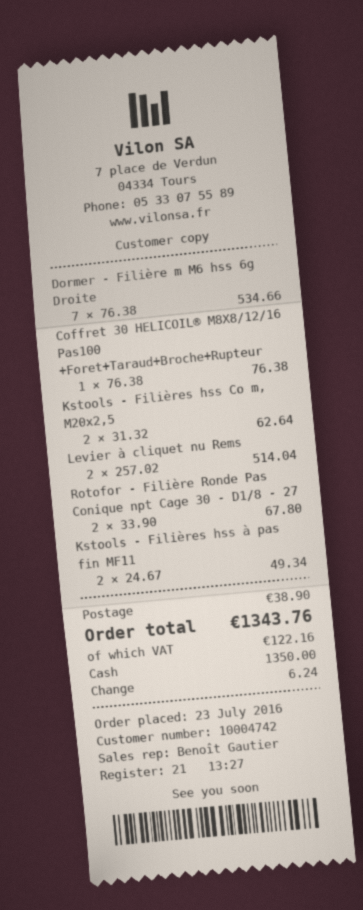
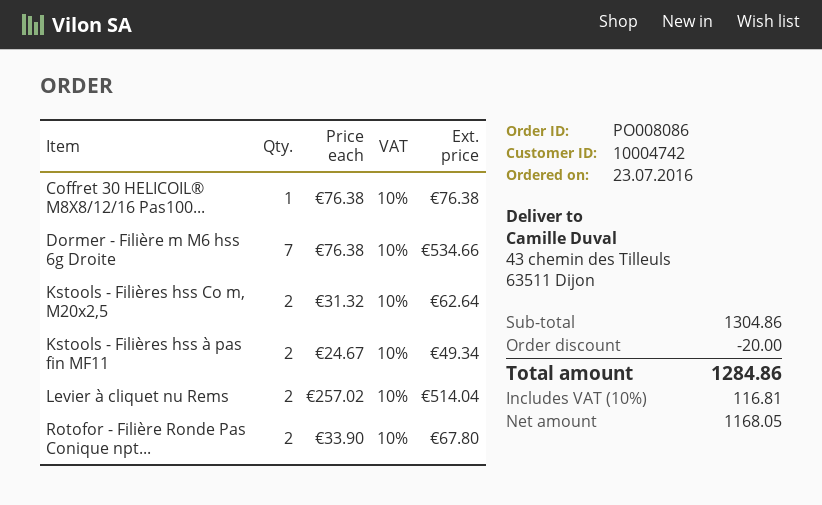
discount: none -> 20.00
shipping: 38.90 -> none
tax: 122.16 -> 116.81
total: 1343.76 -> 1284.86

